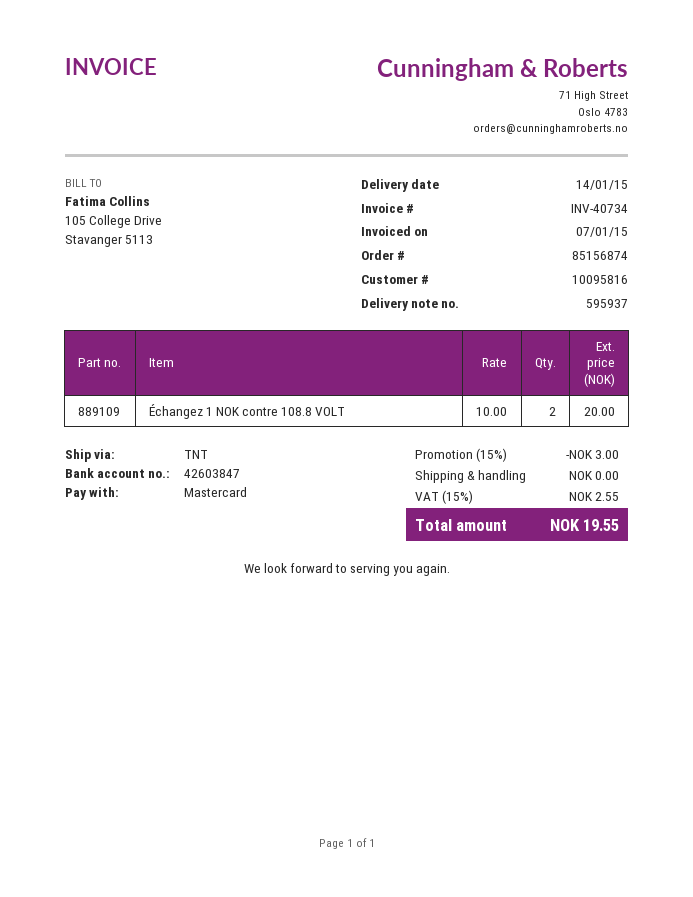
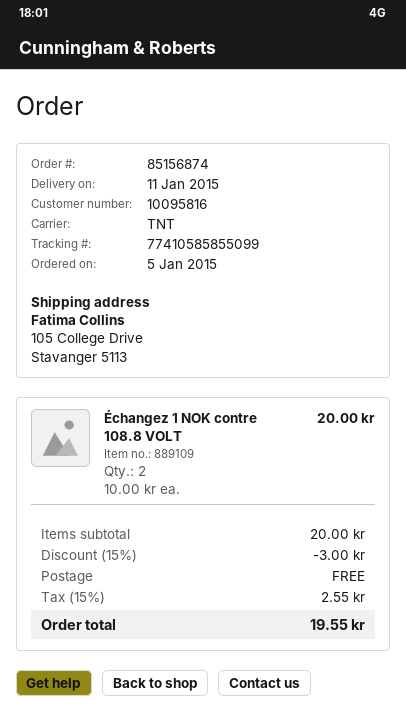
delivery date: 2015-01-14 -> 2015-01-11

